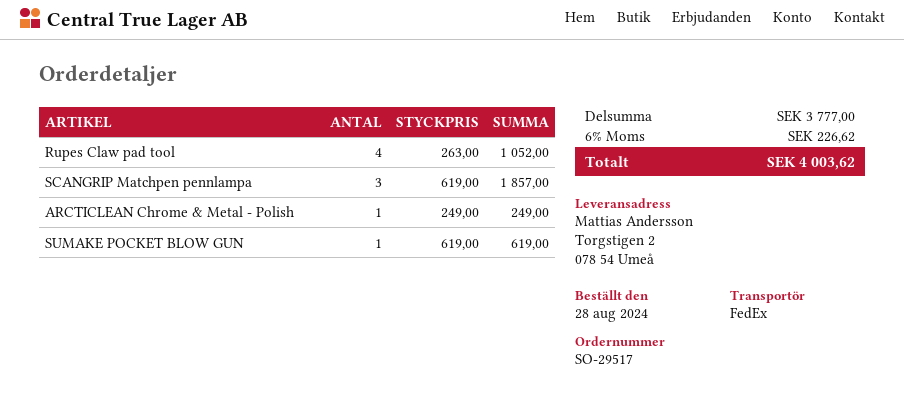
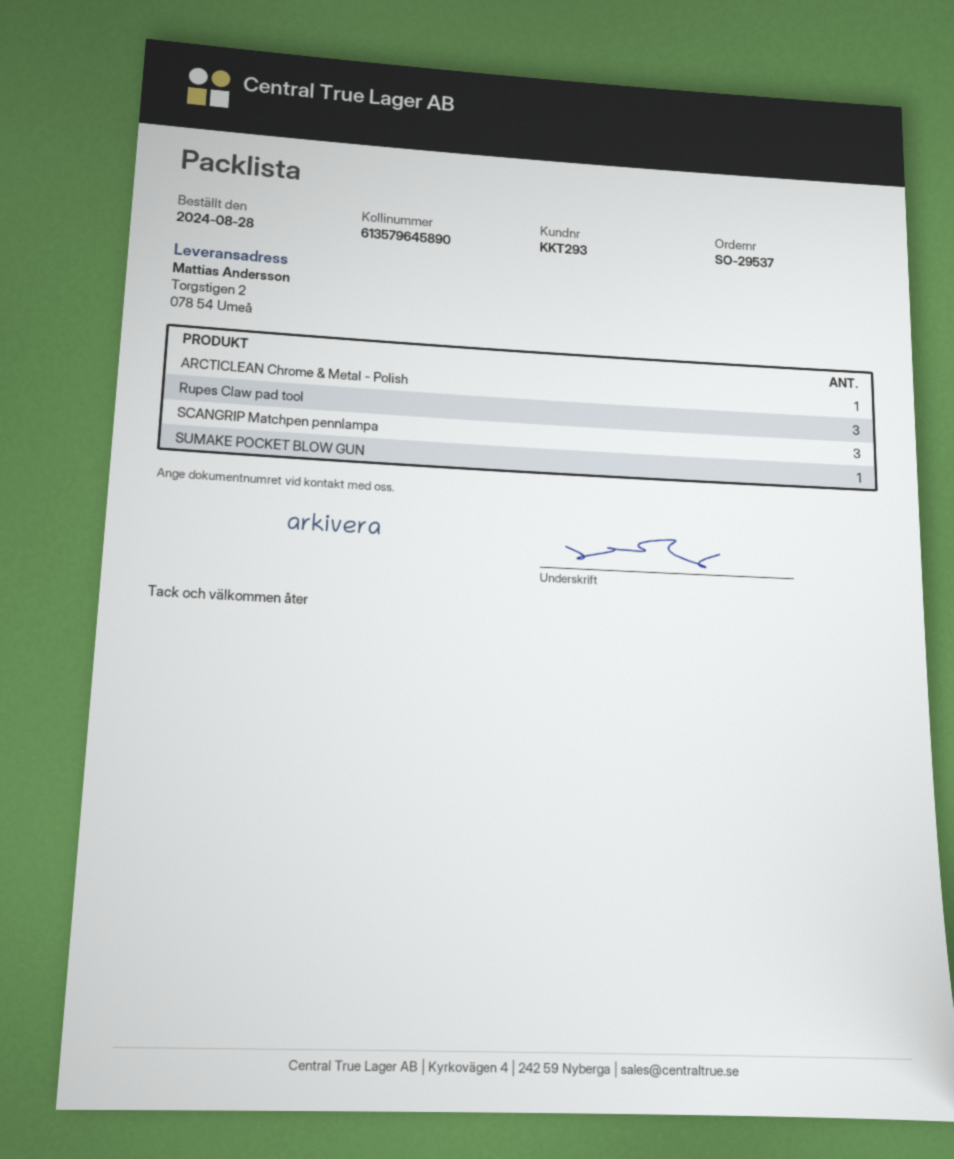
order number: SO-29517 -> SO-29537
Rupes Claw pad tool: 4 -> 3

